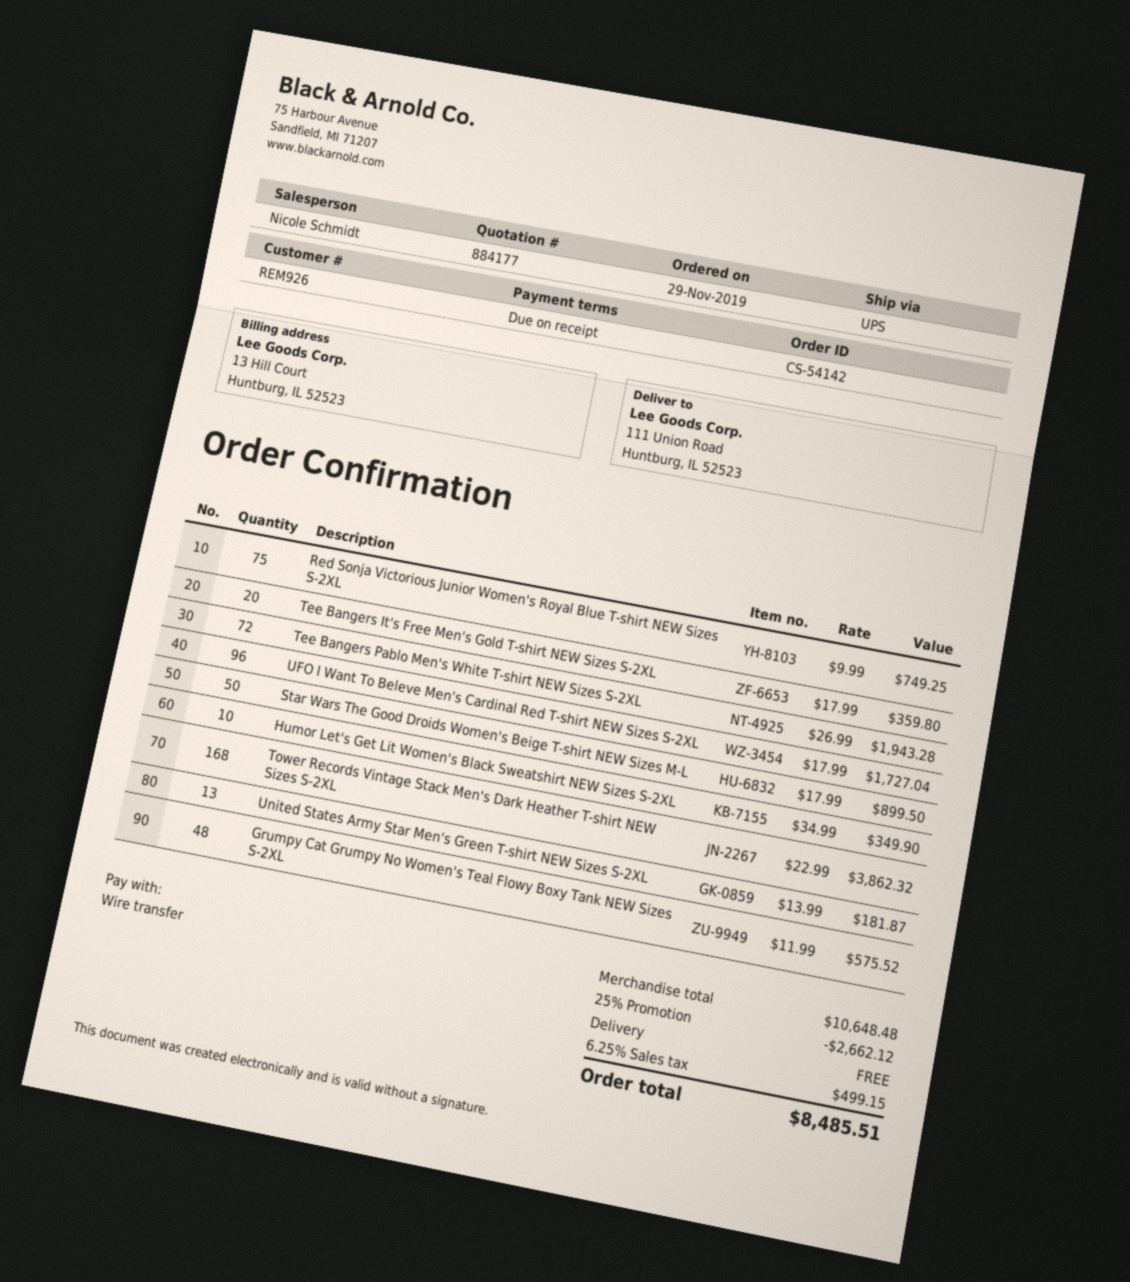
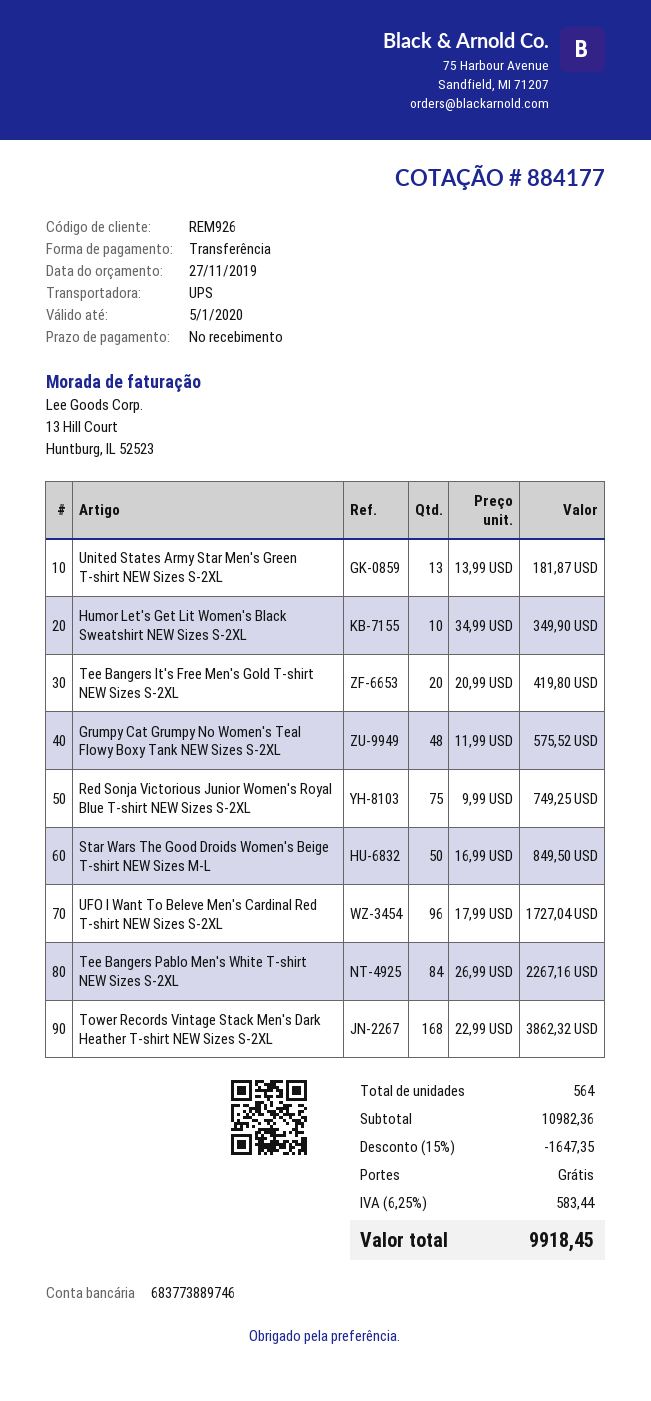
Tee Bangers It's Free Men's Gold T-shirt NEW Sizes S-2XL: 20 x 17.99 = 359.80 -> 20 x 20.99 = 419.80
Tee Bangers Pablo Men's White T-shirt NEW Sizes S-2XL: 72 x 26.99 = 1943.28 -> 84 x 26.99 = 2267.16
Star Wars The Good Droids Women's Beige T-shirt NEW Sizes M-L: 50 x 17.99 = 899.50 -> 50 x 16.99 = 849.50
subtotal: 10648.48 -> 10982.36
discount: 25% = 2662.12 -> 15% = 1647.35
tax: 6.25% = 499.15 -> 6.25% = 583.44
total: 8485.51 -> 9918.45

